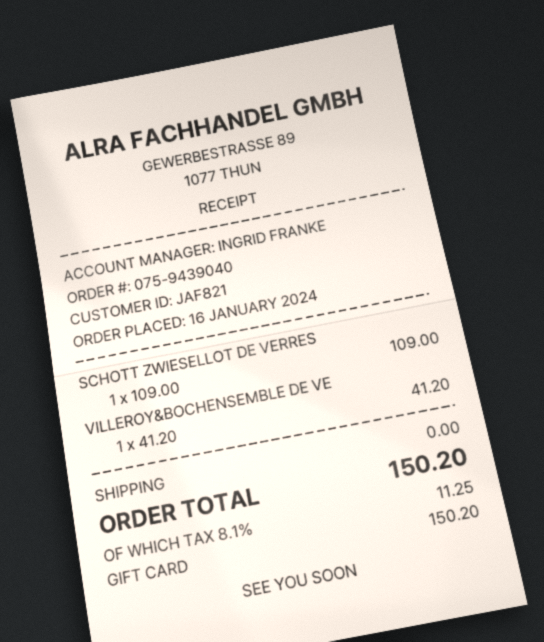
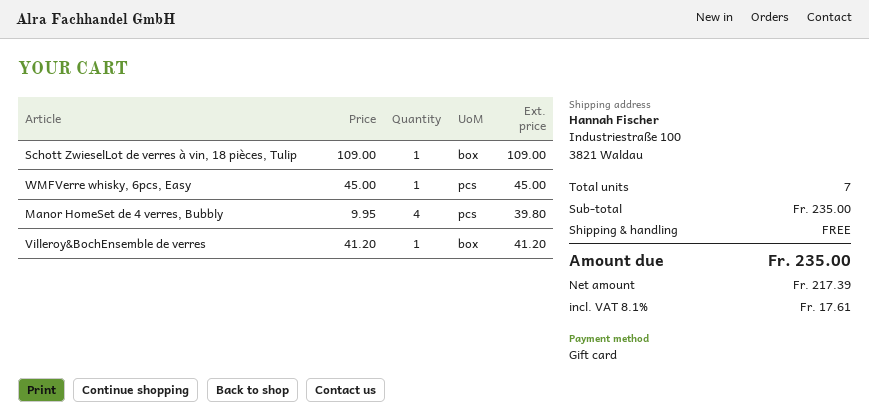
WMFVerre whisky, 6pcs, Easy: none -> 1 x 45.00 = 45.00
Manor HomeSet de 4 verres, Bubbly: none -> 4 x 9.95 = 39.80
tax: 8.1% = 11.25 -> 8.1% = 17.61
total: 150.20 -> 235.00

